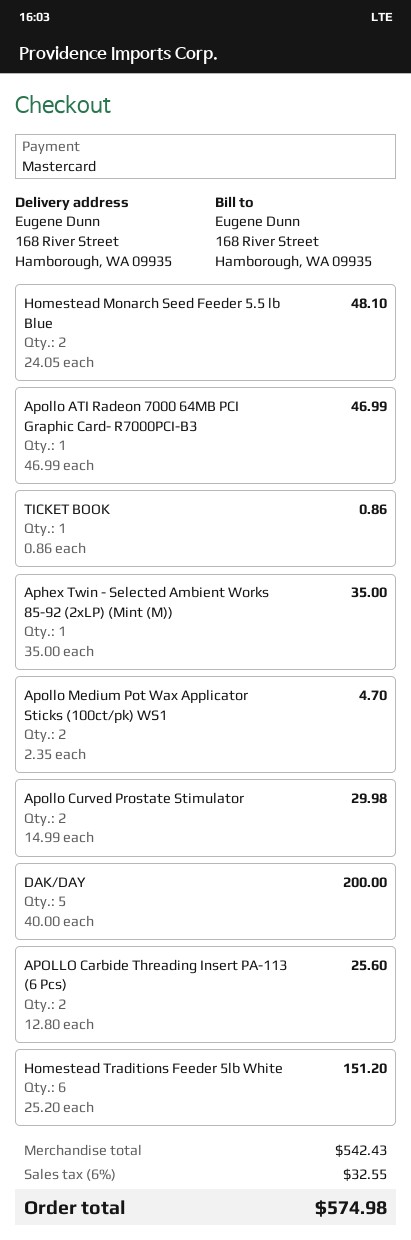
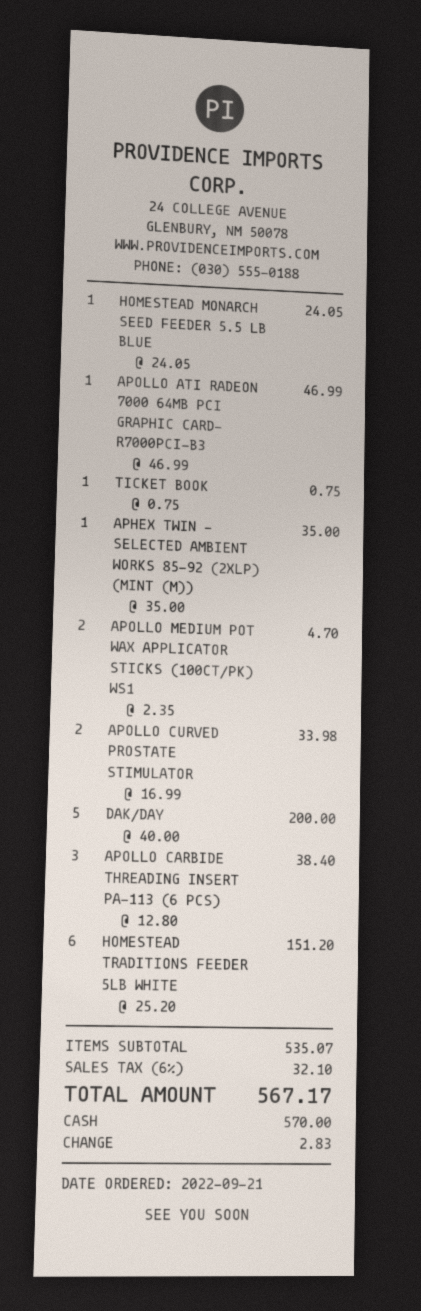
payment method: Mastercard -> cash
Homestead Monarch Seed Feeder 5.5 lb Blue: 2 x 24.05 = 48.10 -> 1 x 24.05 = 24.05
TICKET BOOK: 1 x 0.86 = 0.86 -> 1 x 0.75 = 0.75
Apollo Curved Prostate Stimulator: 2 x 14.99 = 29.98 -> 2 x 16.99 = 33.98
APOLLO Carbide Threading Insert PA-113 (6 Pcs): 2 x 12.80 = 25.60 -> 3 x 12.80 = 38.40
subtotal: 542.43 -> 535.07
tax: 6% = 32.55 -> 6% = 32.10
total: 574.98 -> 567.17

